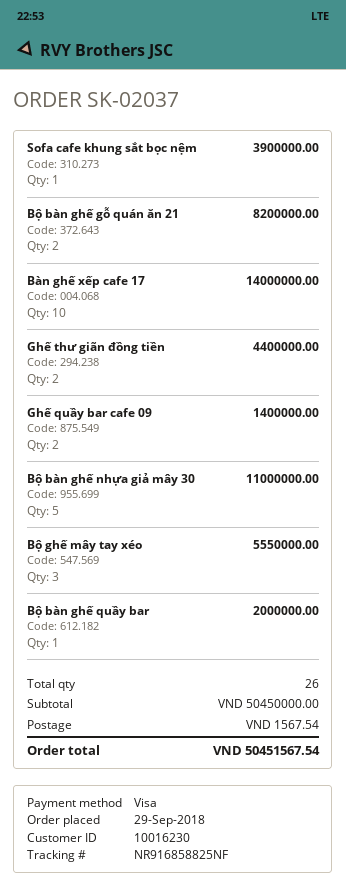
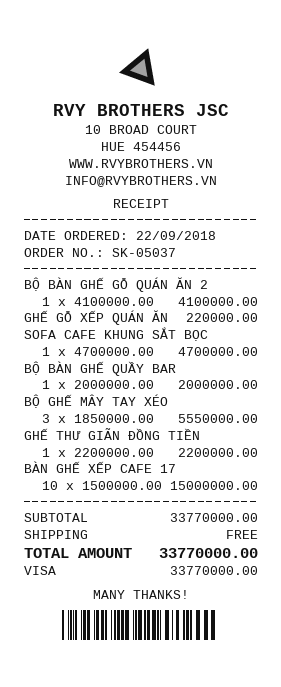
order number: SK-02037 -> SK-05037
order date: 2018-09-29 -> 2018-09-22
Sofa cafe khung sắt bọc nệm: 1 for 3900000.00 -> 1 for 4700000.00
Bộ bàn ghế gỗ quán ăn 21: 2 for 8200000.00 -> 1 for 4100000.00
Bàn ghế xếp cafe 17: 10 for 14000000.00 -> 10 for 15000000.00
Ghế thư giãn đồng tiền: 2 for 4400000.00 -> 1 for 2200000.00
Ghế quầy bar cafe 09: 2 for 1400000.00 -> none
Bộ bàn ghế nhựa giả mây 30: 5 for 11000000.00 -> none
GHẾ GỖ XẾP QUÁN ĂN: none -> 1 for 220000.00
subtotal: 50450000.00 -> 33770000.00
shipping: 1567.54 -> 0.00
total: 50451567.54 -> 33770000.00

